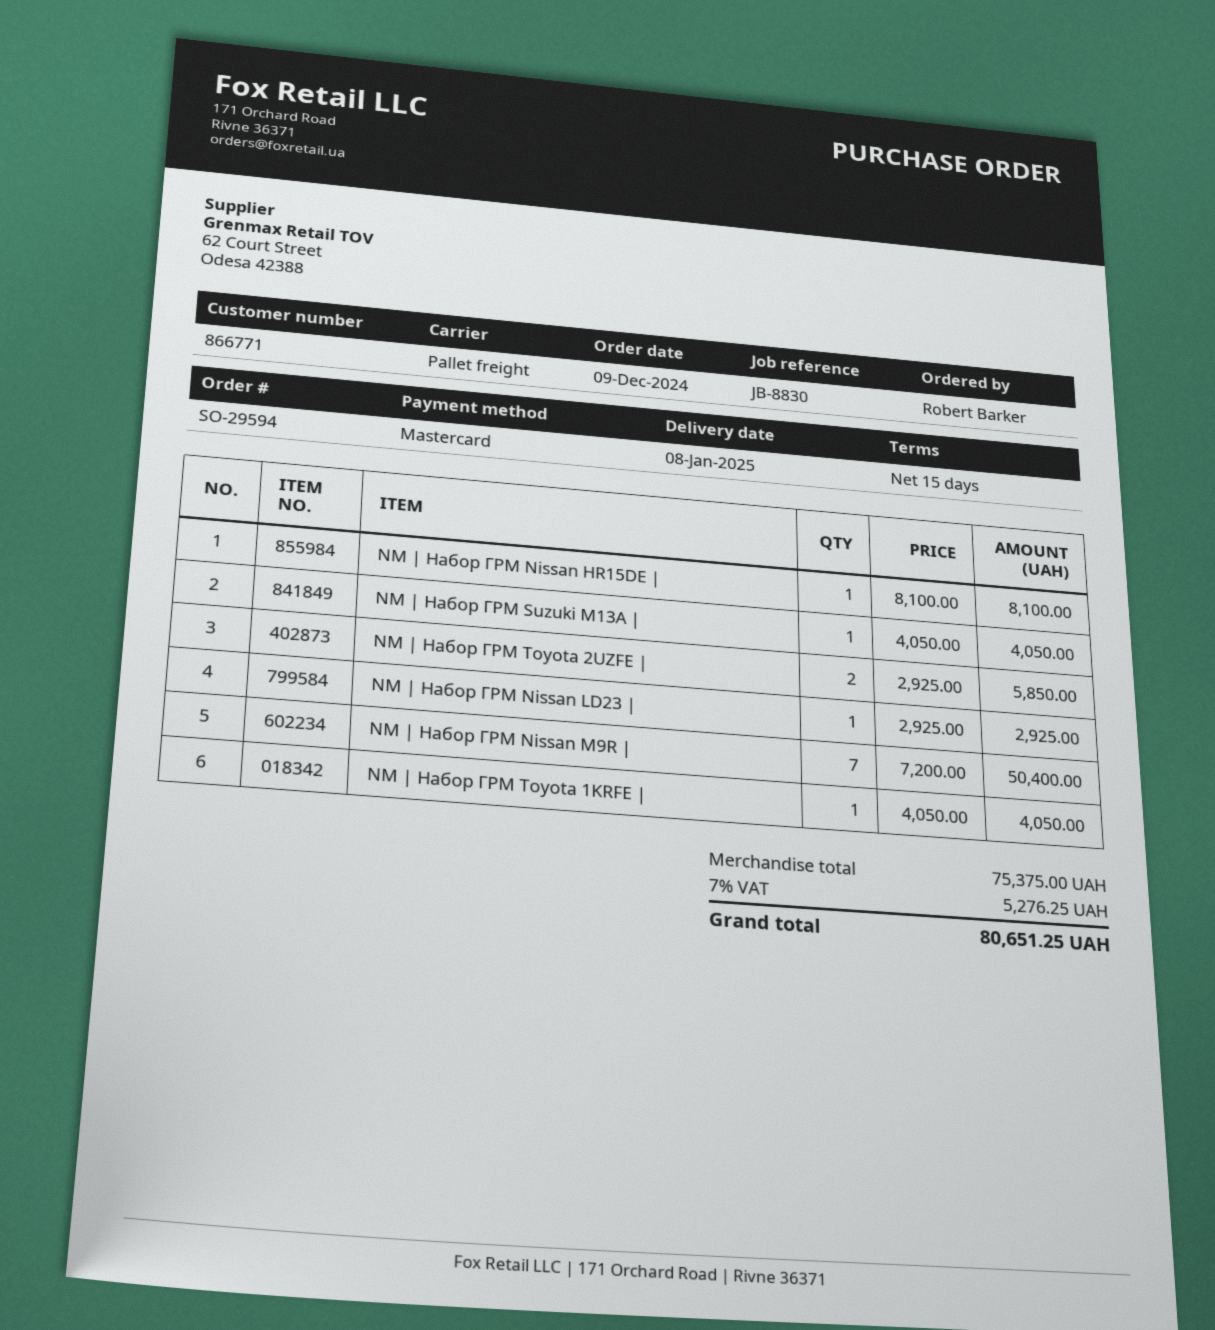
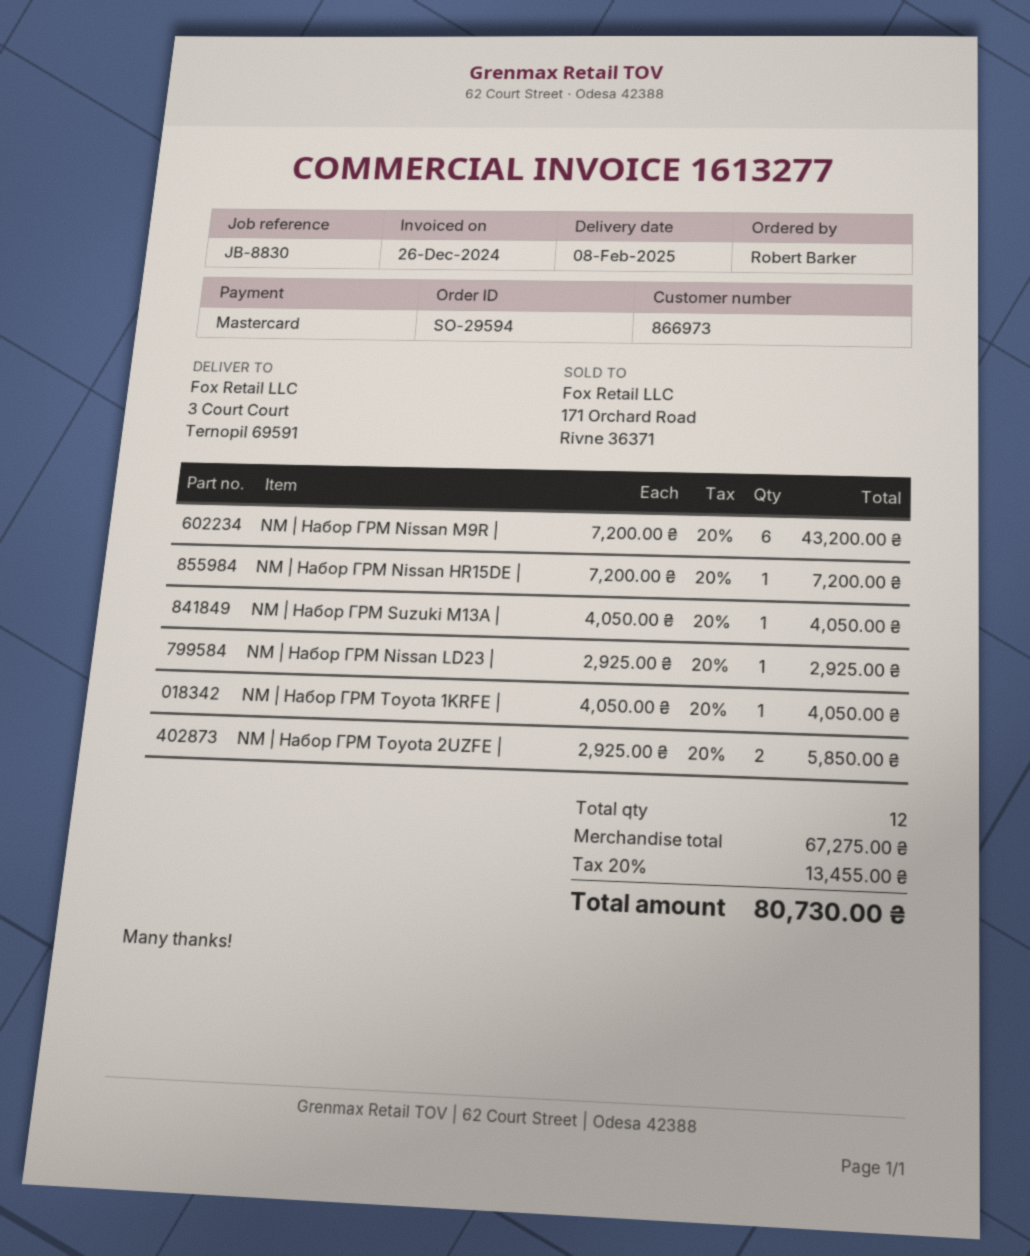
delivery date: 2025-01-08 -> 2025-02-08
customer number: 866771 -> 866973
NM | Набор ГРМ Nissan HR15DE |: 1 x 8100.00 = 8100.00 -> 1 x 7200.00 = 7200.00
NM | Набор ГРМ Nissan M9R |: 7 x 7200.00 = 50400.00 -> 6 x 7200.00 = 43200.00
subtotal: 75375.00 -> 67275.00
tax: 7% = 5276.25 -> 20% = 13455.00
total: 80651.25 -> 80730.00

